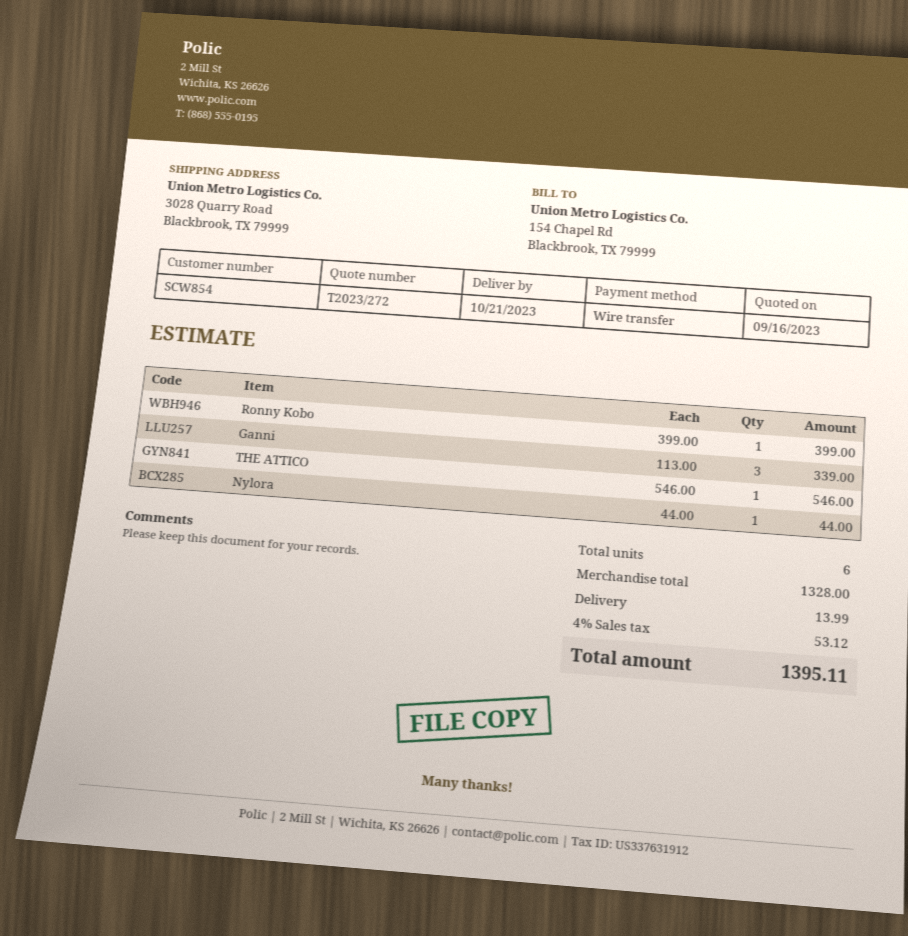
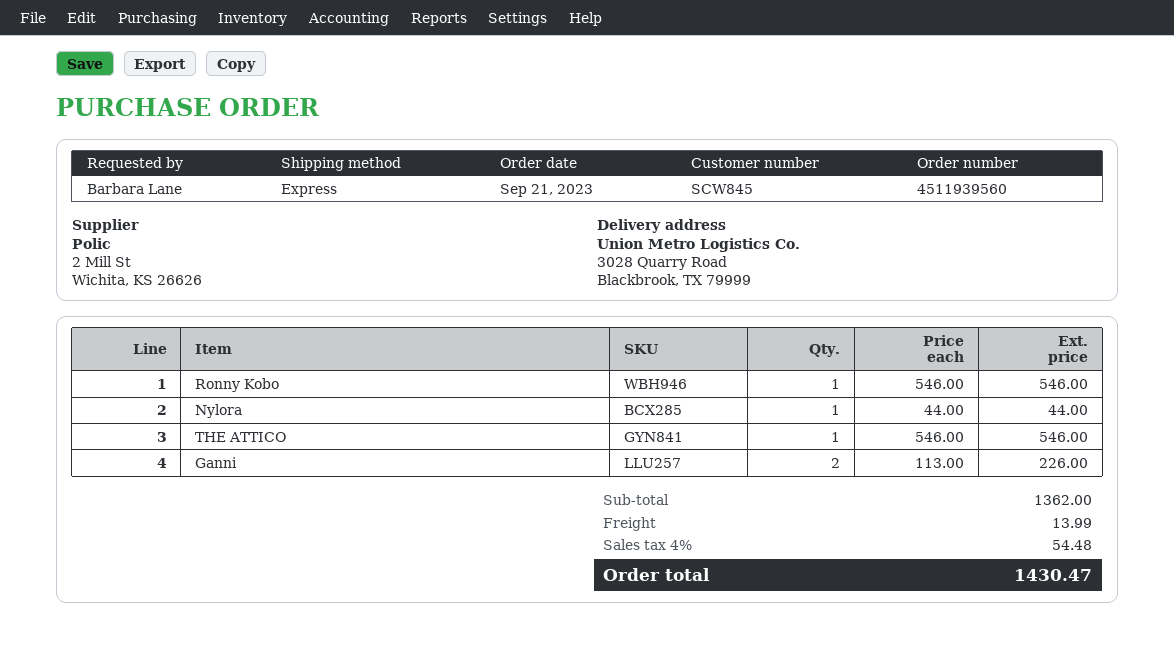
customer number: SCW854 -> SCW845
Ronny Kobo: 1 x 399.00 = 399.00 -> 1 x 546.00 = 546.00
Ganni: 3 x 113.00 = 339.00 -> 2 x 113.00 = 226.00
subtotal: 1328.00 -> 1362.00
tax: 4% = 53.12 -> 4% = 54.48
total: 1395.11 -> 1430.47

